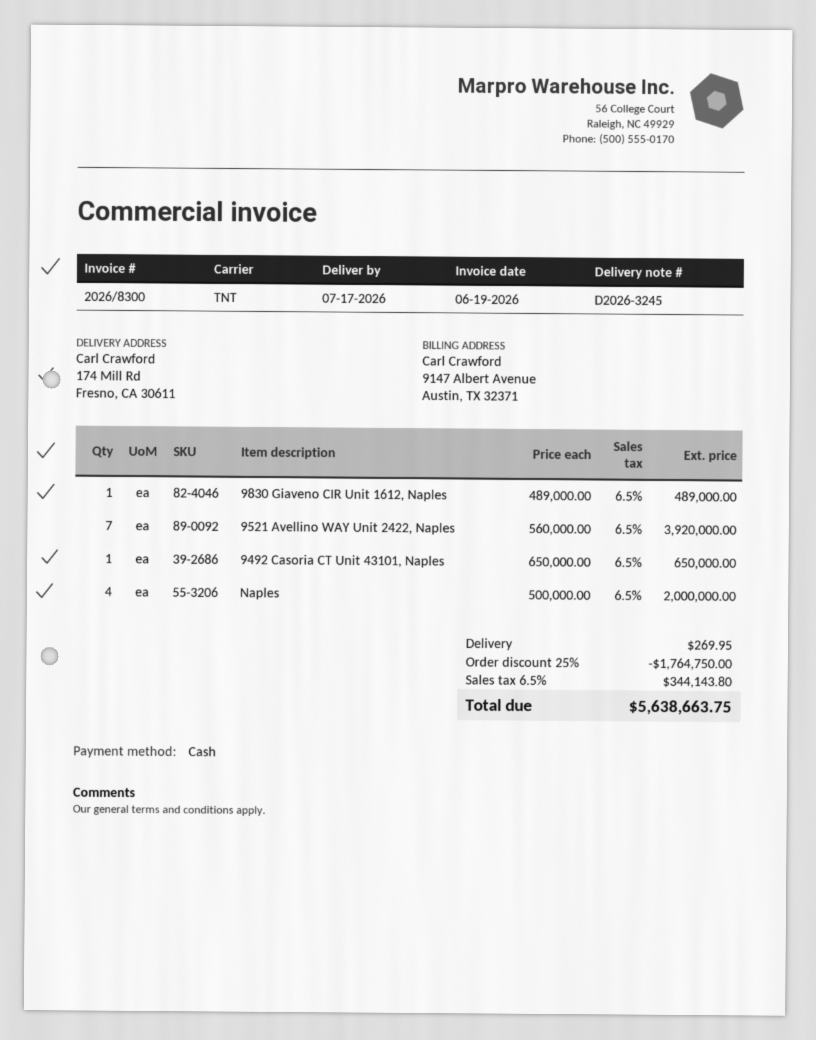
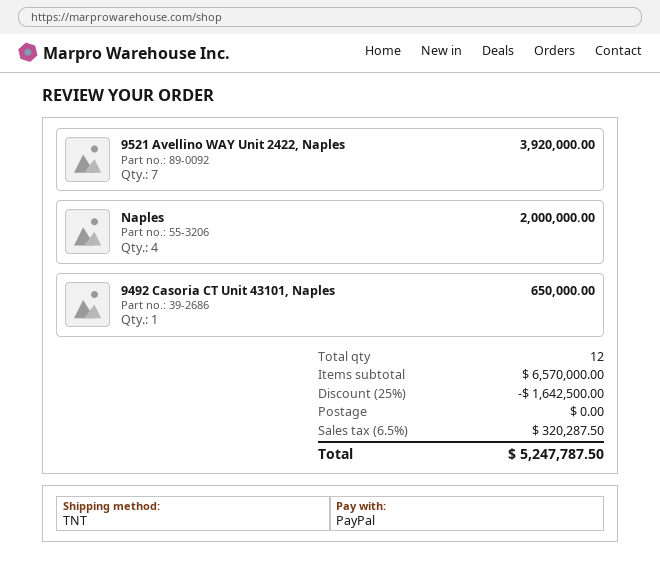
payment method: cash -> PayPal
9830 Giaveno CIR Unit 1612, Naples: 1 for 489000.00 -> none
discount: 25% = 1764750.00 -> 25% = 1642500.00
shipping: 269.95 -> 0.00
tax: 6.5% = 344143.80 -> 6.5% = 320287.50
total: 5638663.75 -> 5247787.50

